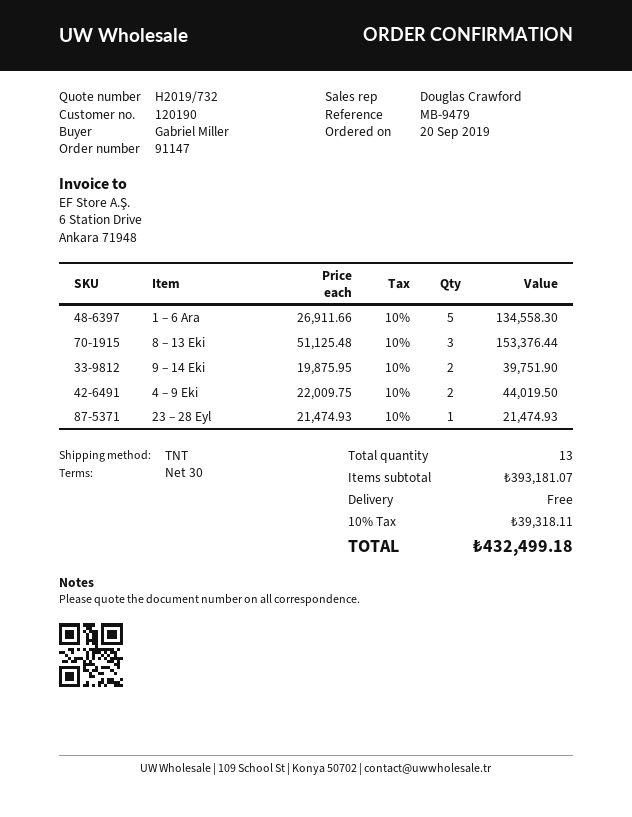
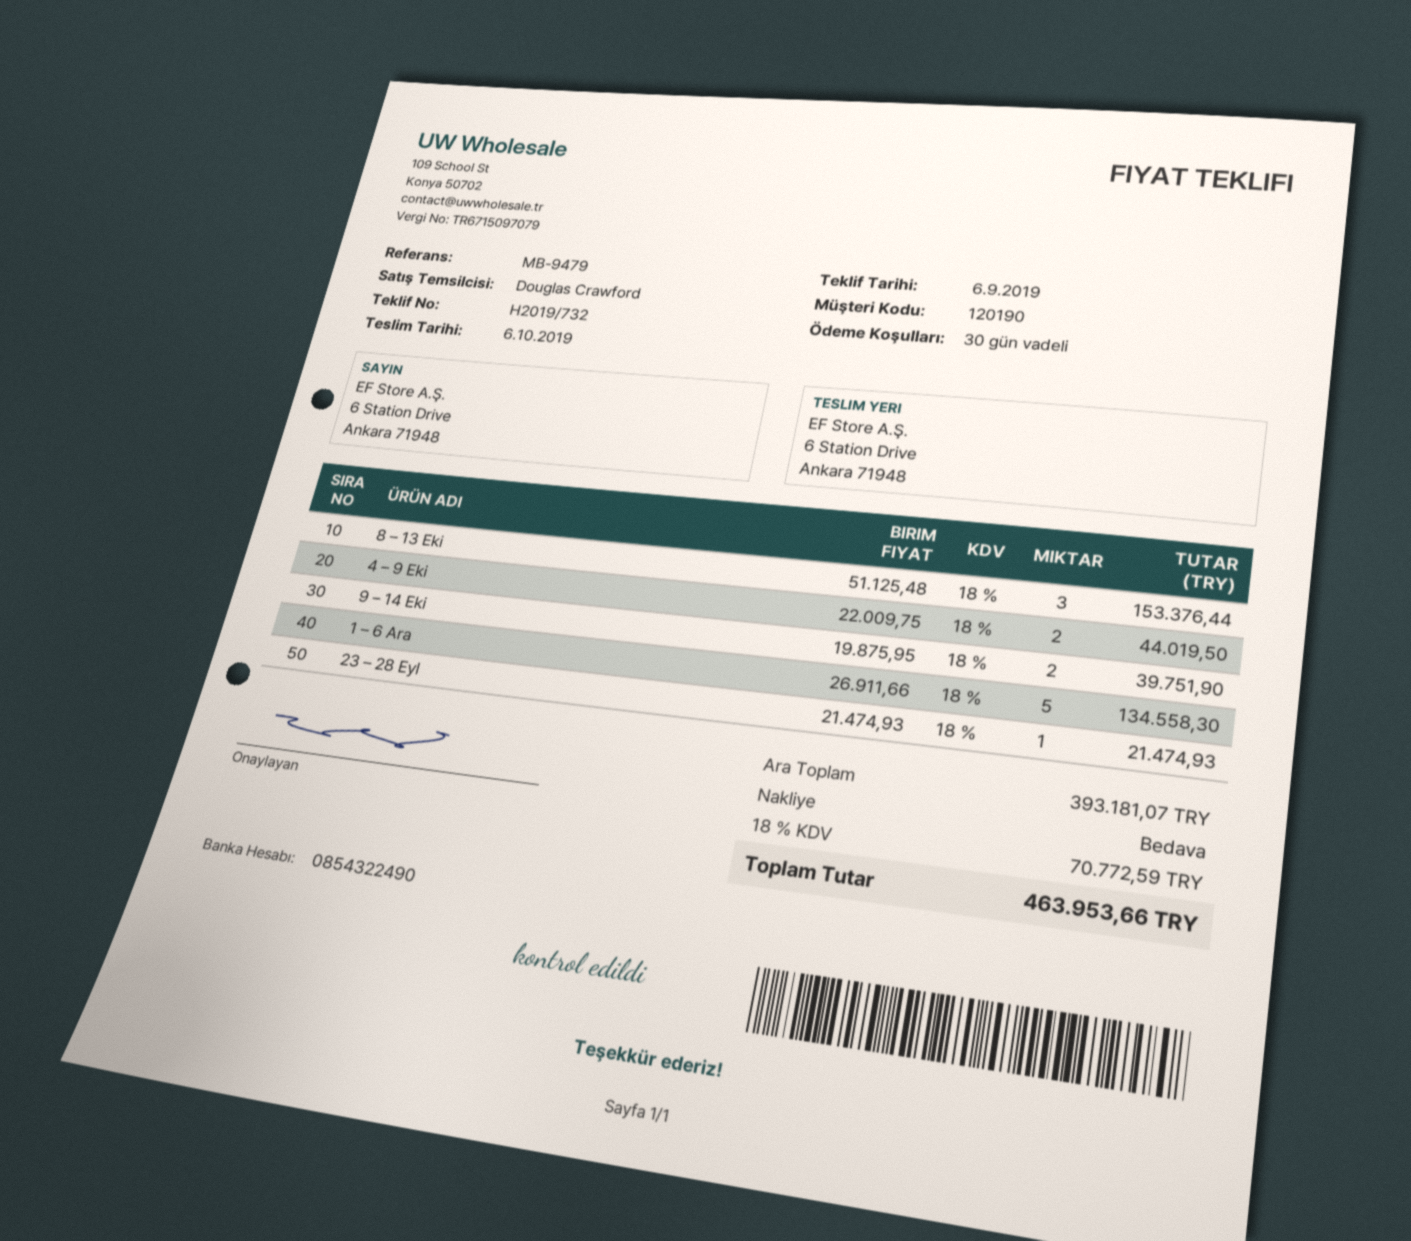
tax: 10% = 39318.11 -> 18% = 70772.59
total: 432499.18 -> 463953.66

